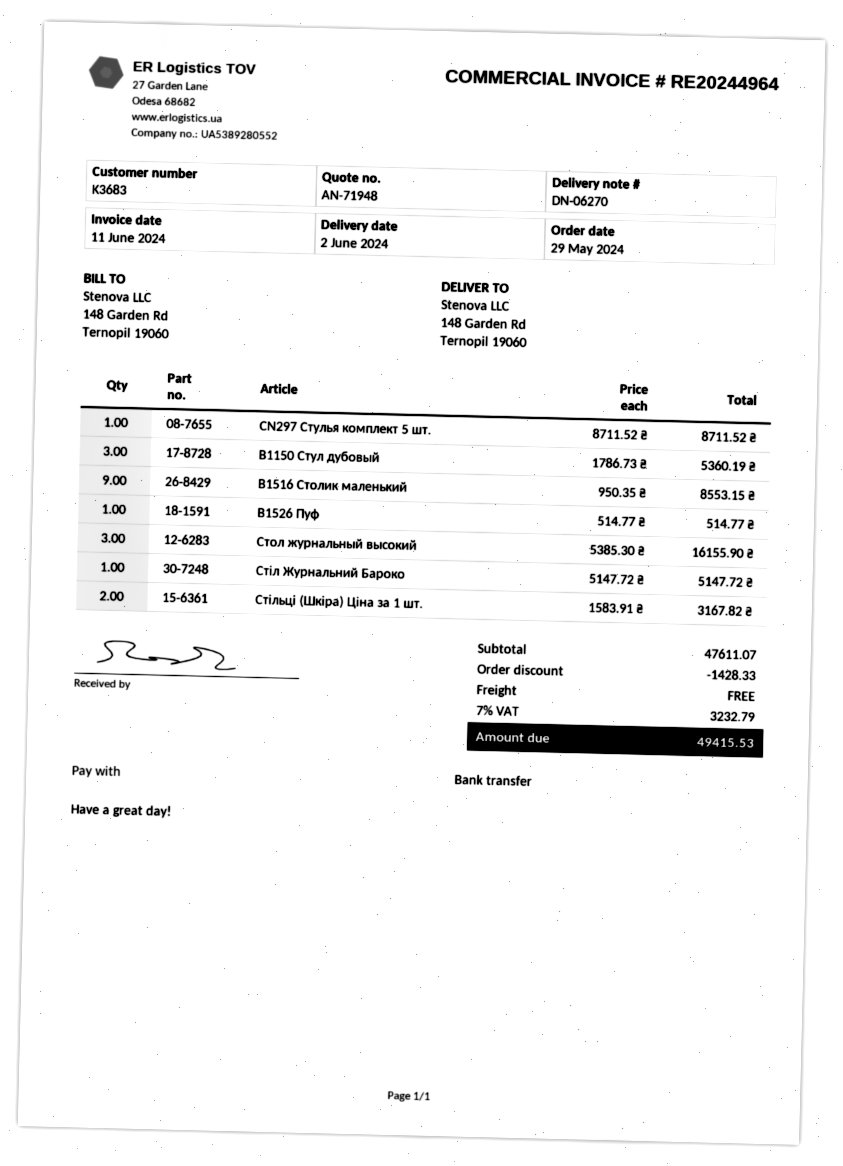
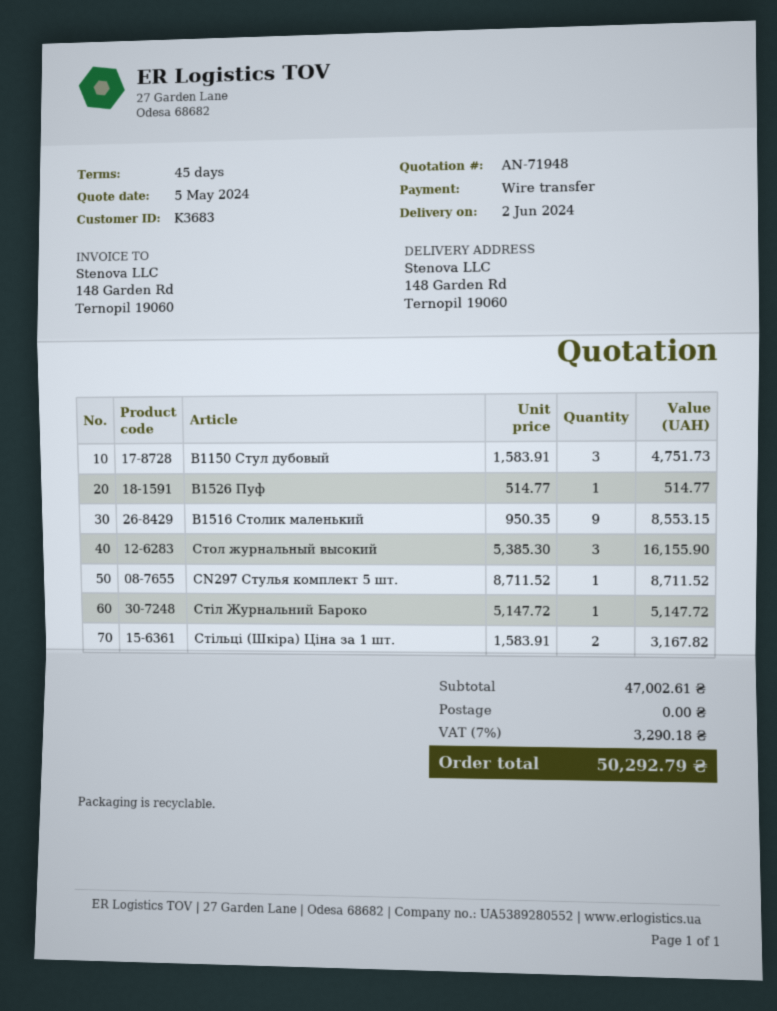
В1150 Стул дубовый: 3 x 1786.73 = 5360.19 -> 3 x 1583.91 = 4751.73
subtotal: 47611.07 -> 47002.61
discount: 1428.33 -> none
tax: 7% = 3232.79 -> 7% = 3290.18
total: 49415.53 -> 50292.79

